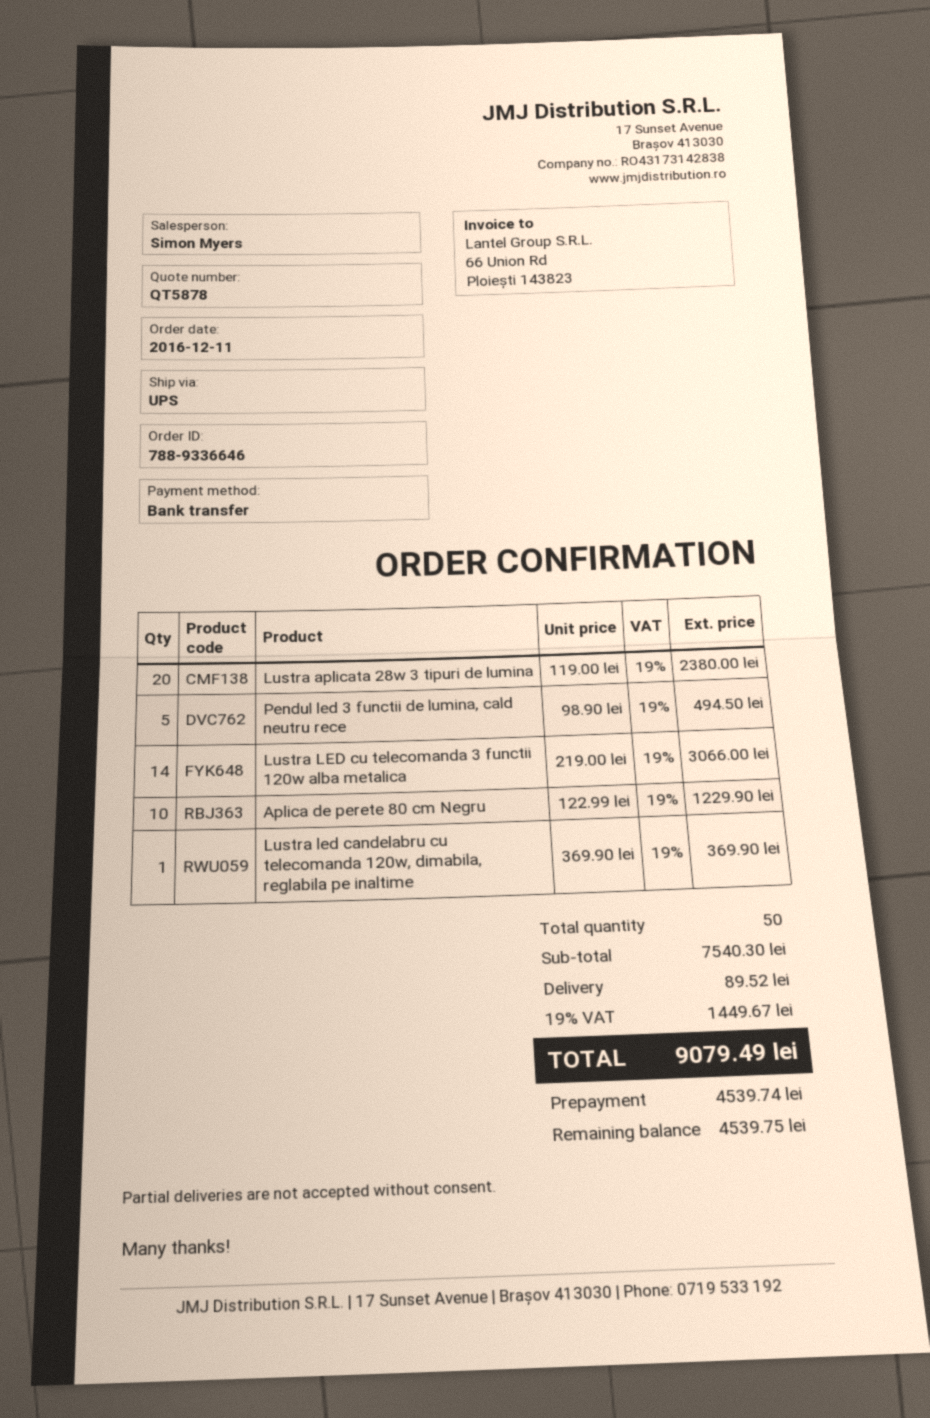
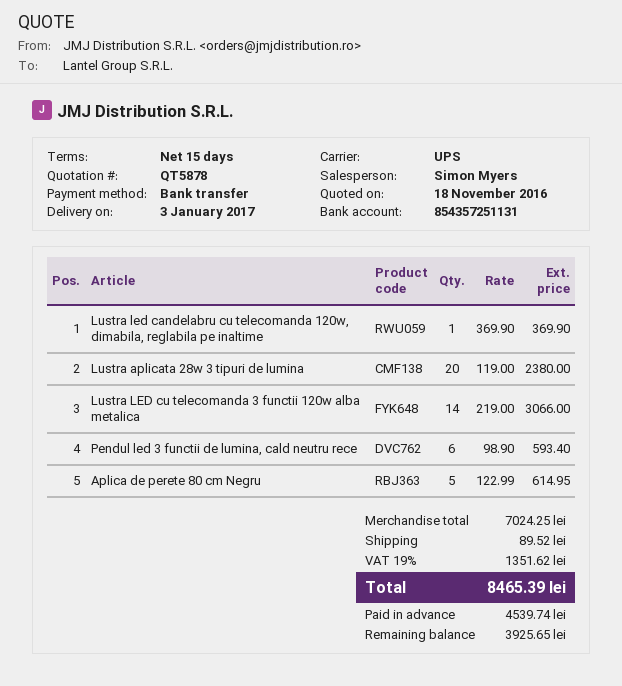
Pendul led 3 functii de lumina, cald neutru rece: 5 x 98.90 = 494.50 -> 6 x 98.90 = 593.40
Aplica de perete 80 cm Negru: 10 x 122.99 = 1229.90 -> 5 x 122.99 = 614.95
subtotal: 7540.30 -> 7024.25
tax: 19% = 1449.67 -> 19% = 1351.62
total: 9079.49 -> 8465.39
balance: 4539.75 -> 3925.65

